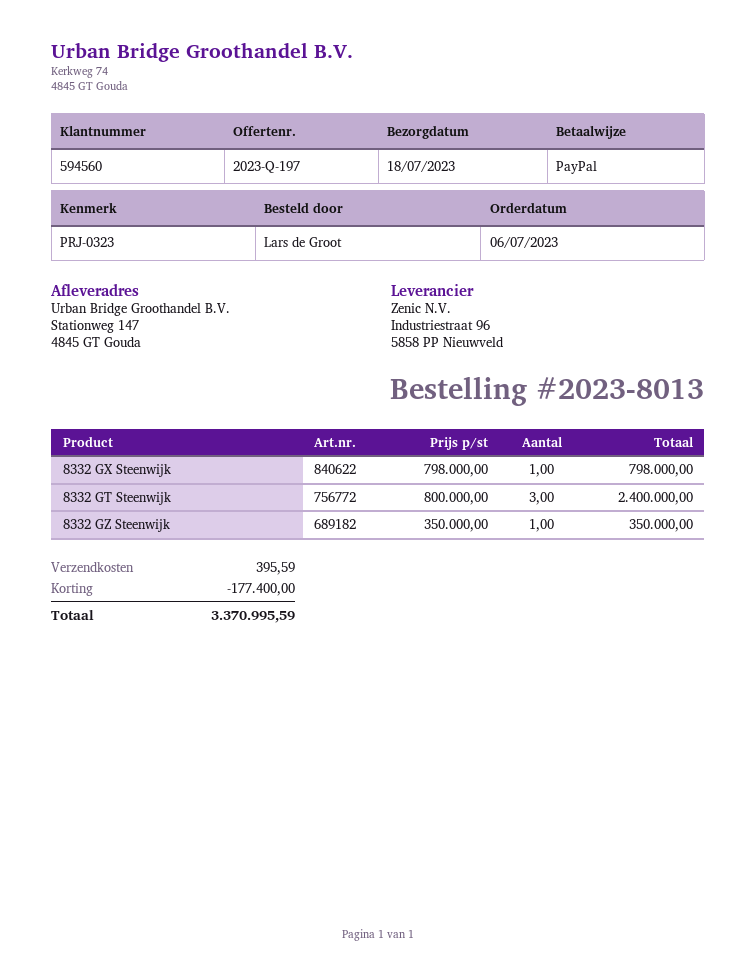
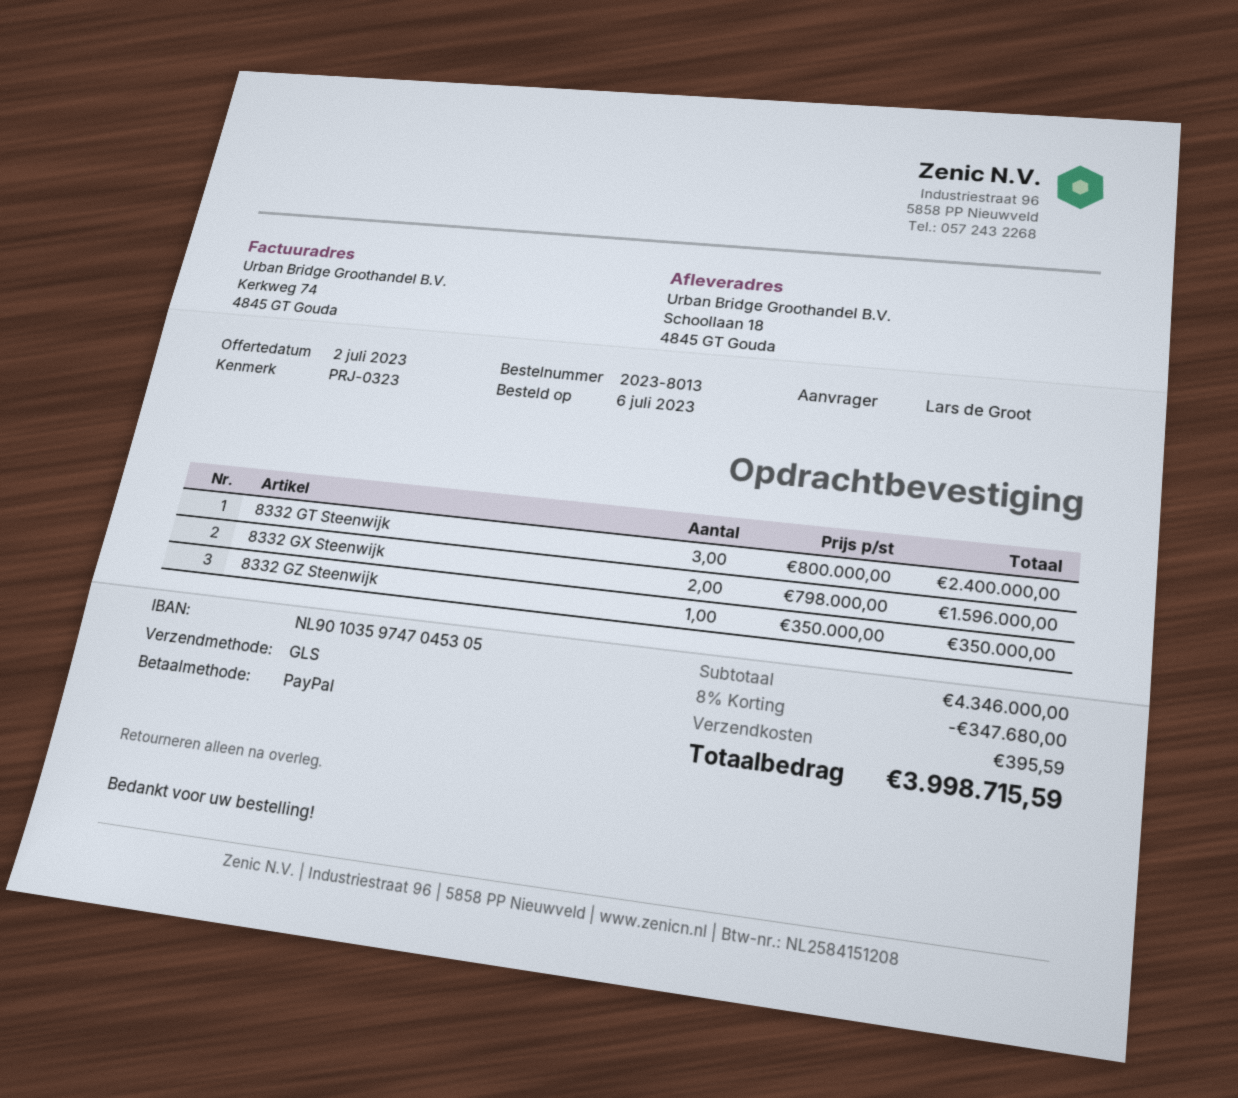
ship to: Stationweg 147, 4845 GT Gouda -> Schoollaan 18, 4845 GT Gouda
8332 GX Steenwijk: 1 x 798000.00 = 798000.00 -> 2 x 798000.00 = 1596000.00
discount: 177400.00 -> 347680.00
total: 3370995.59 -> 3998715.59

